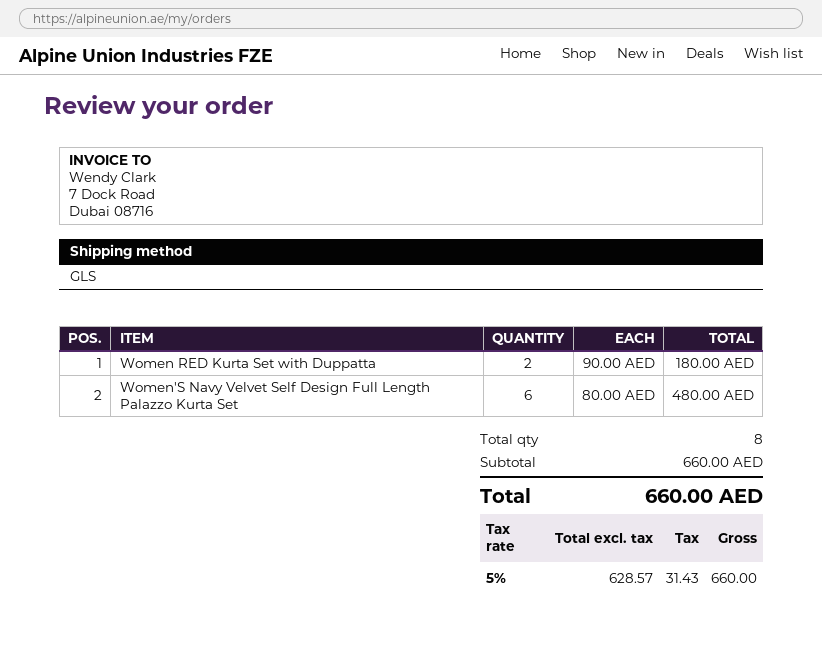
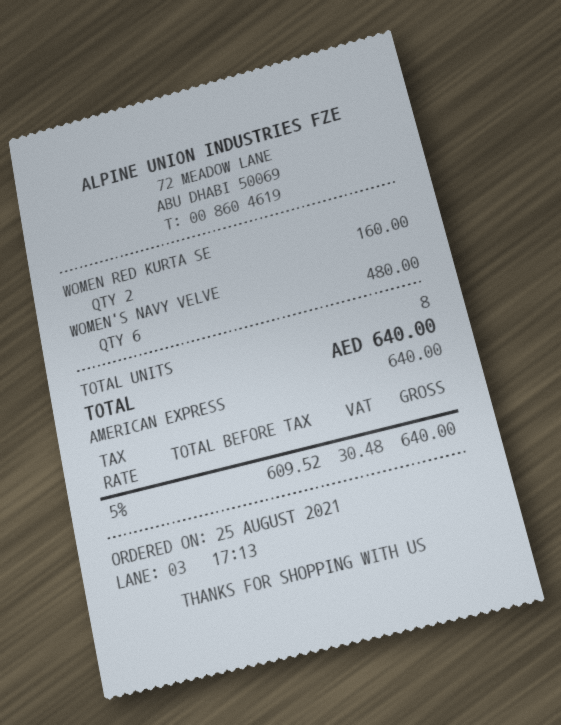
Women RED Kurta Set with Duppatta: 2 for 180.00 -> 2 for 160.00
net: 628.57 -> 609.52
tax: 5% = 31.43 -> 5% = 30.48
total: 660.00 -> 640.00

